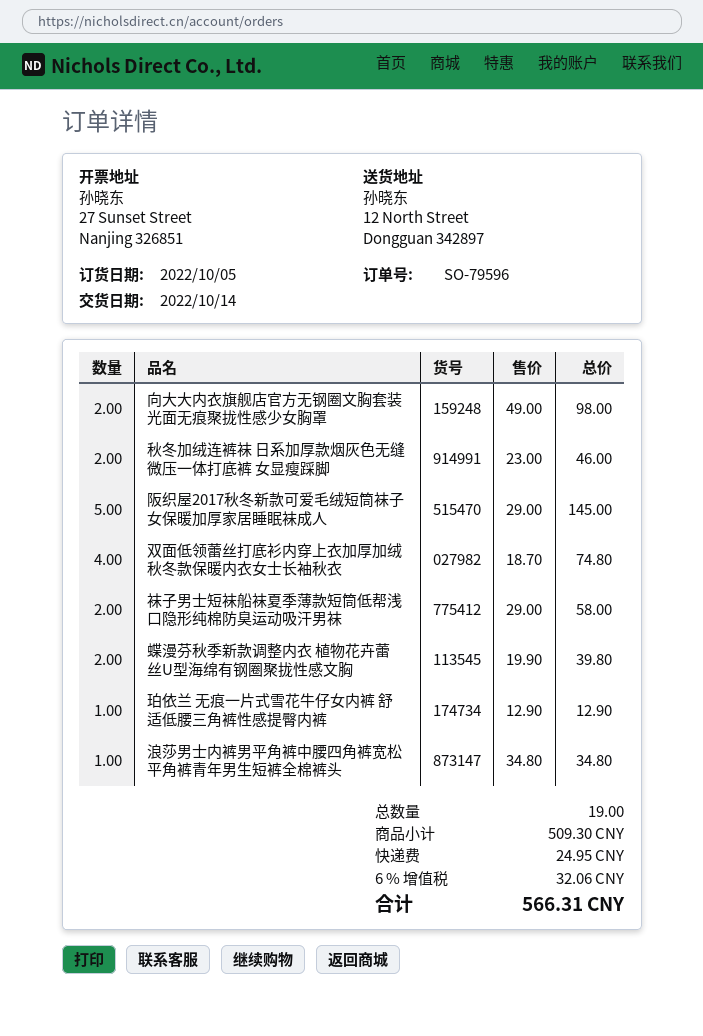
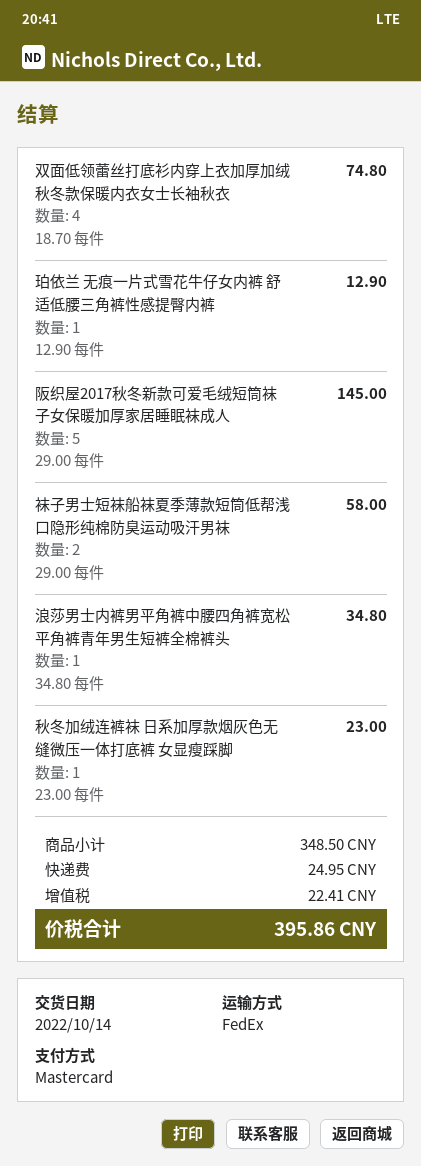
向大大内衣旗舰店官方无钢圈文胸套装光面无痕聚拢性感少女胸罩: 2 x 49.00 = 98.00 -> none
秋冬加绒连裤袜 日系加厚款烟灰色无缝微压一体打底裤 女显瘦踩脚: 2 x 23.00 = 46.00 -> 1 x 23.00 = 23.00
蝶漫芬秋季新款调整内衣 植物花卉蕾丝U型海绵有钢圈聚拢性感文胸: 2 x 19.90 = 39.80 -> none
subtotal: 509.30 -> 348.50
tax: 32.06 -> 22.41
total: 566.31 -> 395.86

